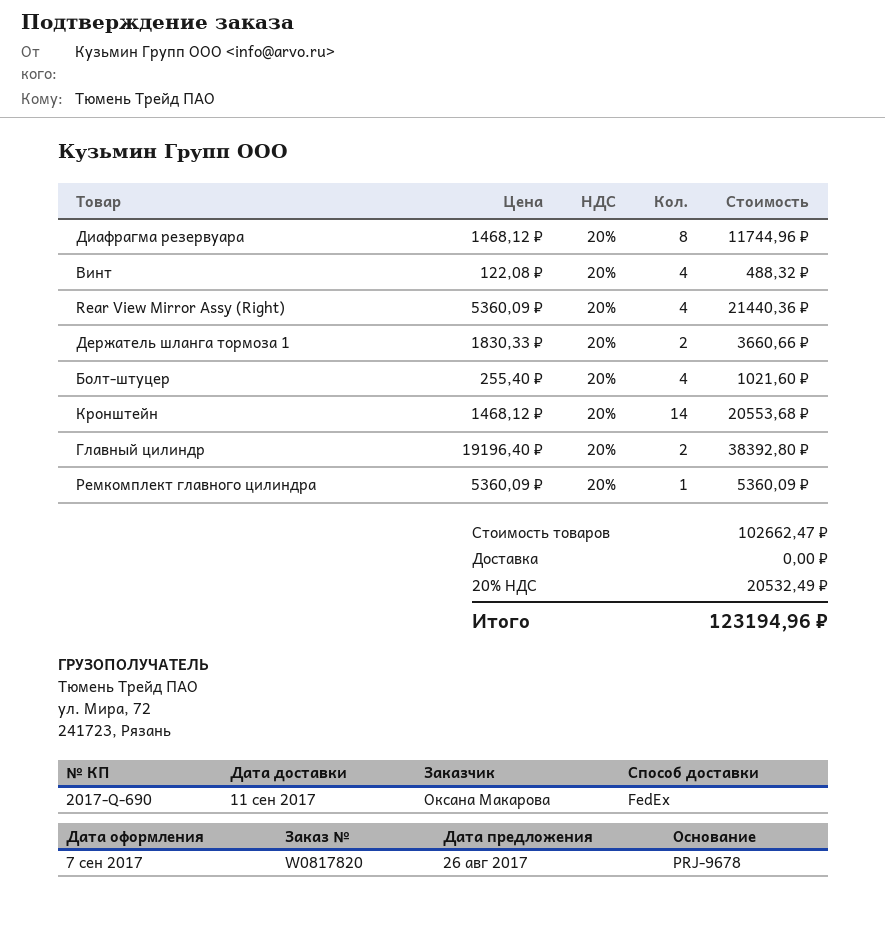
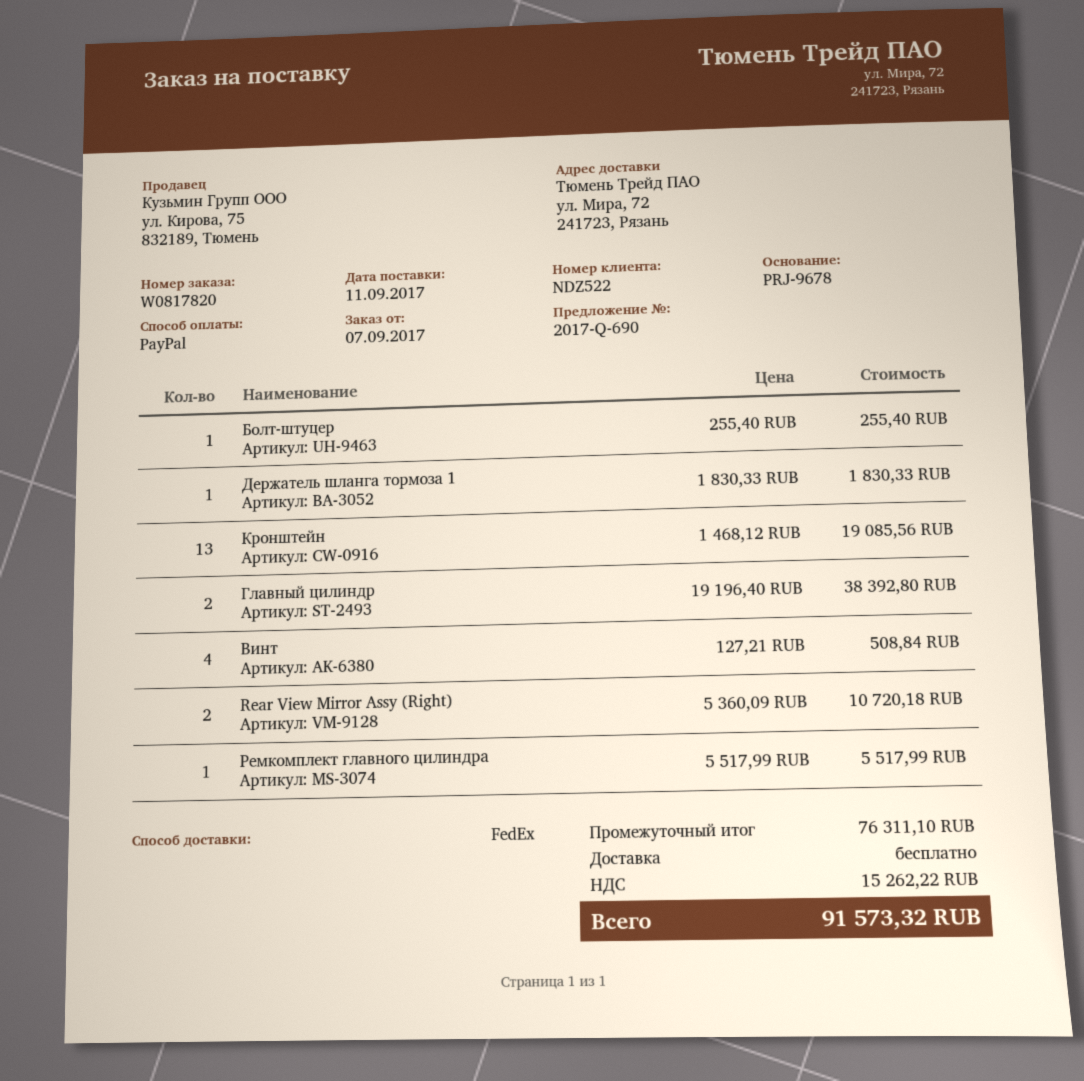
Диафрагма резервуара: 8 x 1468.12 = 11744.96 -> none
Винт: 4 x 122.08 = 488.32 -> 4 x 127.21 = 508.84
Rear View Mirror Assy (Right): 4 x 5360.09 = 21440.36 -> 2 x 5360.09 = 10720.18
Держатель шланга тормоза 1: 2 x 1830.33 = 3660.66 -> 1 x 1830.33 = 1830.33
Болт-штуцер: 4 x 255.40 = 1021.60 -> 1 x 255.40 = 255.40
Кронштейн: 14 x 1468.12 = 20553.68 -> 13 x 1468.12 = 19085.56
Ремкомплект главного цилиндра: 1 x 5360.09 = 5360.09 -> 1 x 5517.99 = 5517.99
subtotal: 102662.47 -> 76311.10
tax: 20532.49 -> 15262.22
total: 123194.96 -> 91573.32

